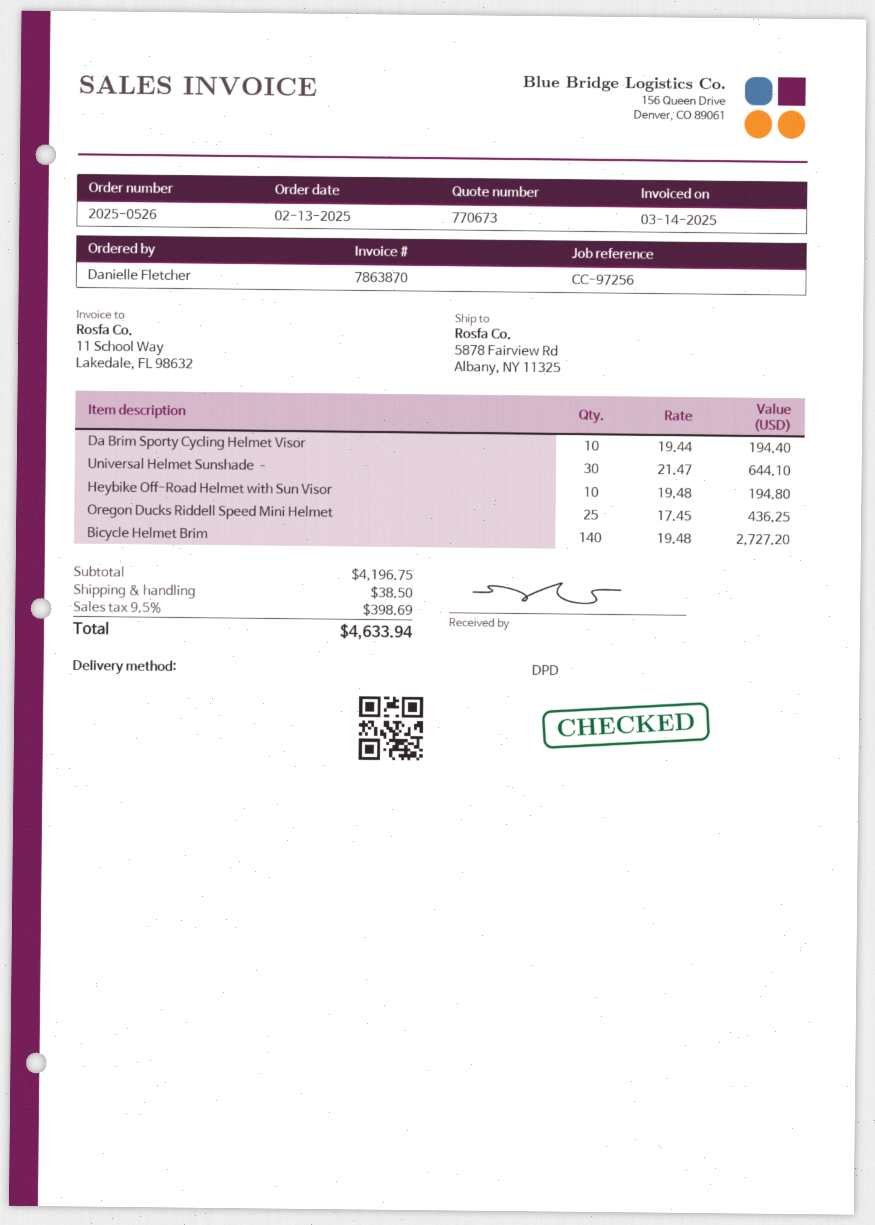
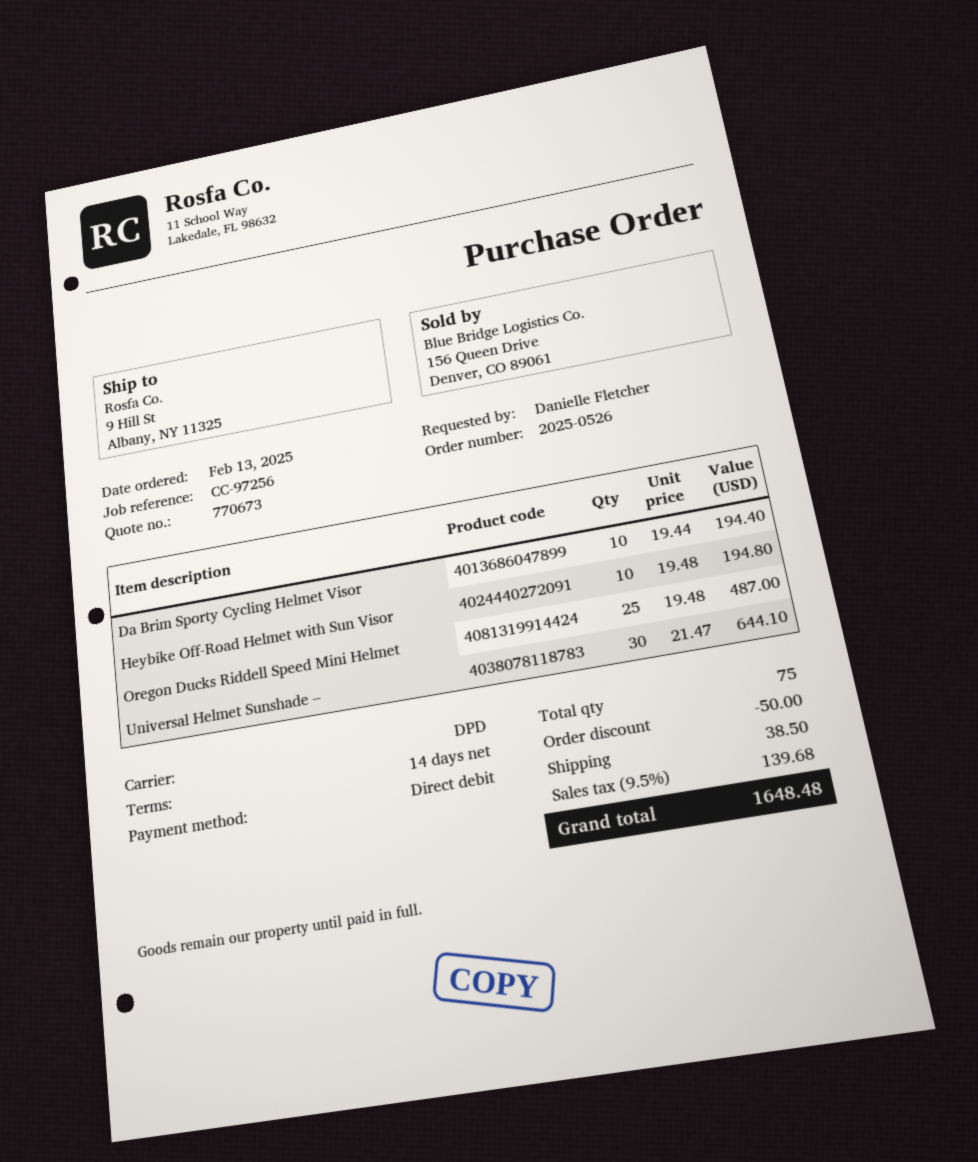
ship to: 5878 Fairview Rd, Albany, NY 11325 -> 9 Hill St, Albany, NY 11325
Oregon Ducks Riddell Speed Mini Helmet: 25 x 17.45 = 436.25 -> 25 x 19.48 = 487.00
Bicycle Helmet Brim: 140 x 19.48 = 2727.20 -> none
discount: none -> 50.00
tax: 9.5% = 398.69 -> 9.5% = 139.68
total: 4633.94 -> 1648.48

